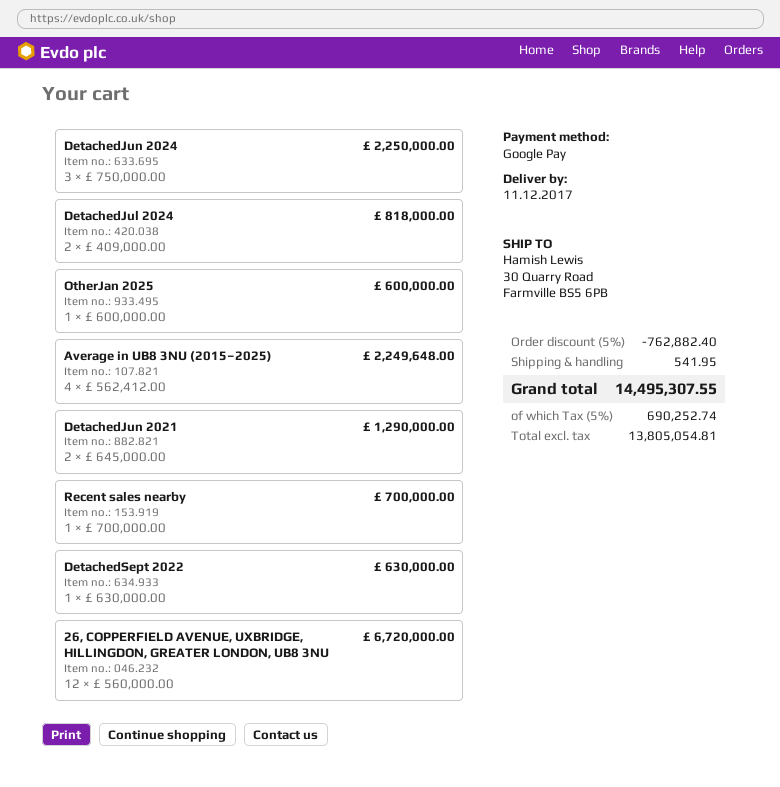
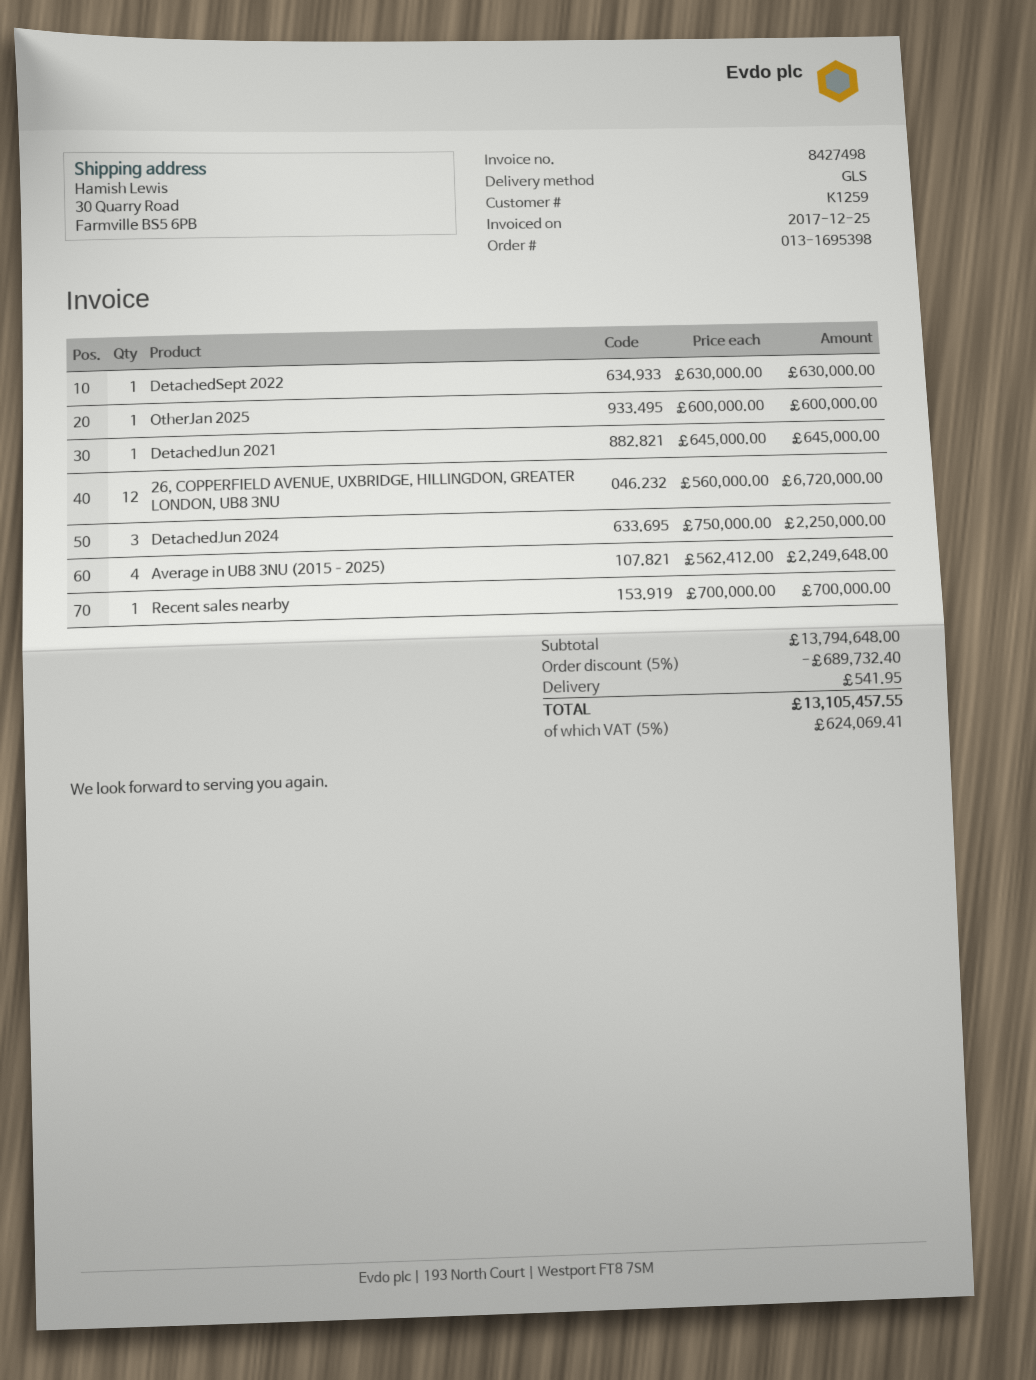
DetachedJul 2024: 2 x 409000.00 = 818000.00 -> none
DetachedJun 2021: 2 x 645000.00 = 1290000.00 -> 1 x 645000.00 = 645000.00
discount: 5% = 762882.40 -> 5% = 689732.40
tax: 5% = 690252.74 -> 5% = 624069.41
total: 14495307.55 -> 13105457.55

